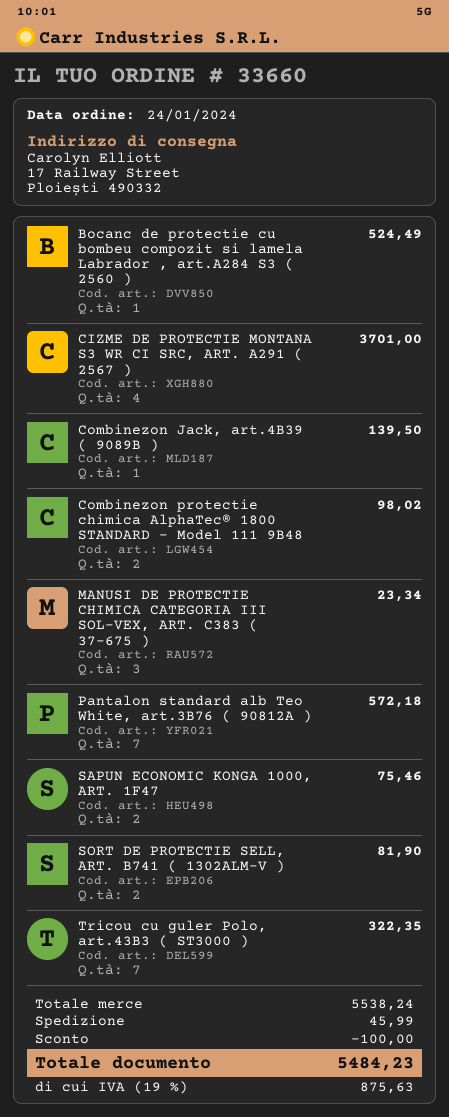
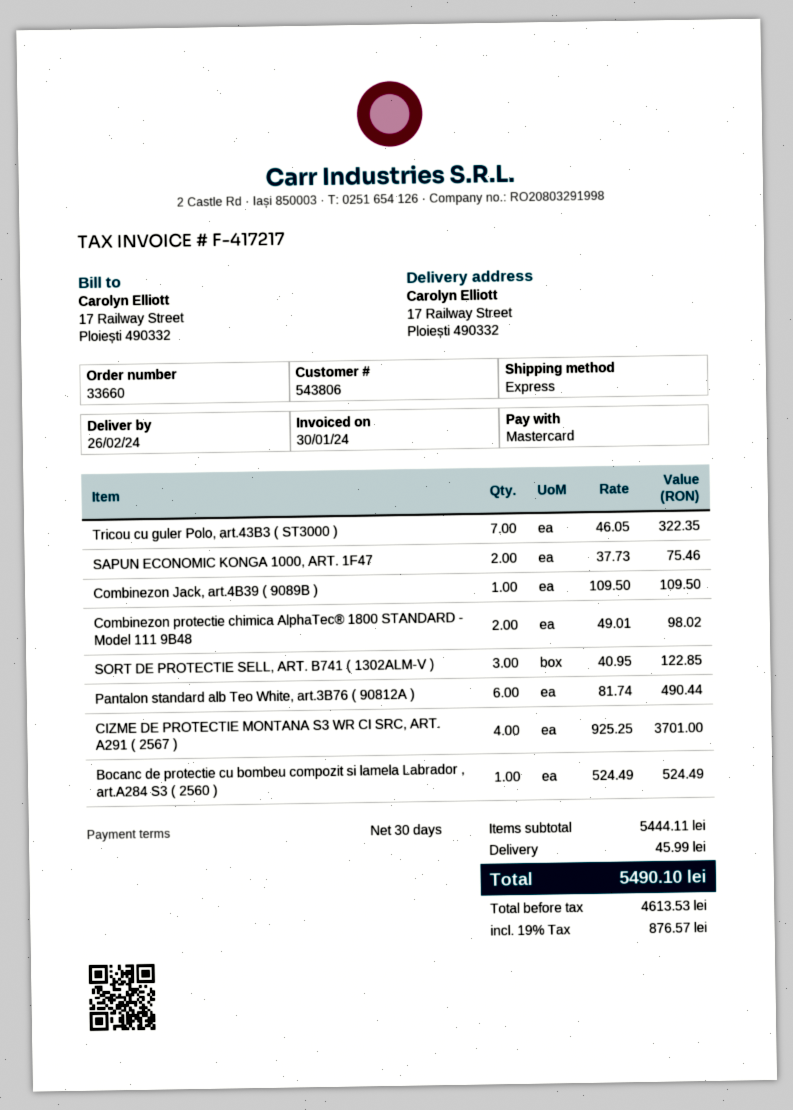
Combinezon Jack, art.4B39 ( 9089B ): 1 for 139.50 -> 1 for 109.50
MANUSI DE PROTECTIE CHIMICA CATEGORIA III SOL-VEX, ART. C383 ( 37-675 ): 3 for 23.34 -> none
Pantalon standard alb Teo White, art.3B76 ( 90812A ): 7 for 572.18 -> 6 for 490.44
SORT DE PROTECTIE SELL, ART. B741 ( 1302ALM-V ): 2 for 81.90 -> 3 for 122.85
subtotal: 5538.24 -> 5444.11
discount: 100.00 -> none
tax: 19% = 875.63 -> 19% = 876.57
total: 5484.23 -> 5490.10

